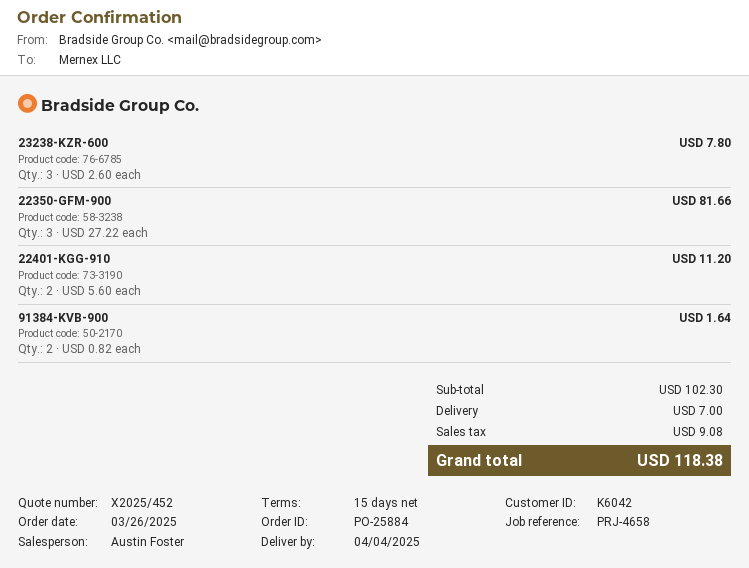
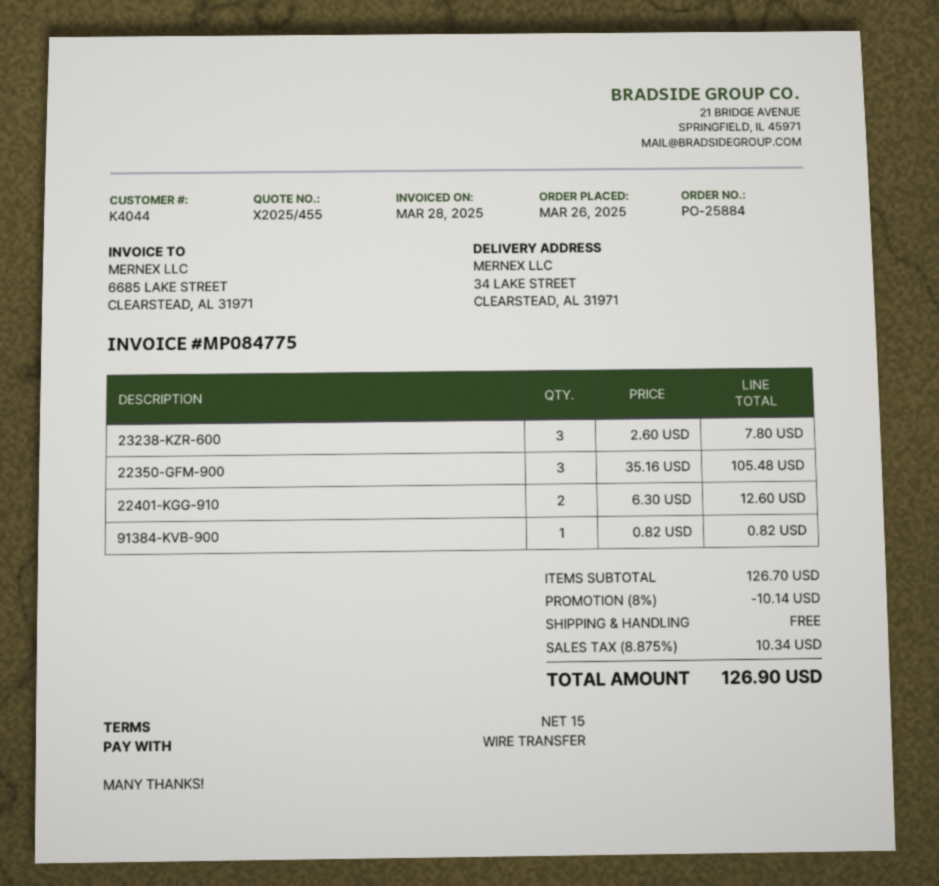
quote number: X2025/452 -> X2025/455
customer number: K6042 -> K4044
22350-GFM-900: 3 x 27.22 = 81.66 -> 3 x 35.16 = 105.48
22401-KGG-910: 2 x 5.60 = 11.20 -> 2 x 6.30 = 12.60
91384-KVB-900: 2 x 0.82 = 1.64 -> 1 x 0.82 = 0.82
subtotal: 102.30 -> 126.70
discount: none -> 8% = 10.14
shipping: 7.00 -> 0.00
tax: 9.08 -> 10.34
total: 118.38 -> 126.90

